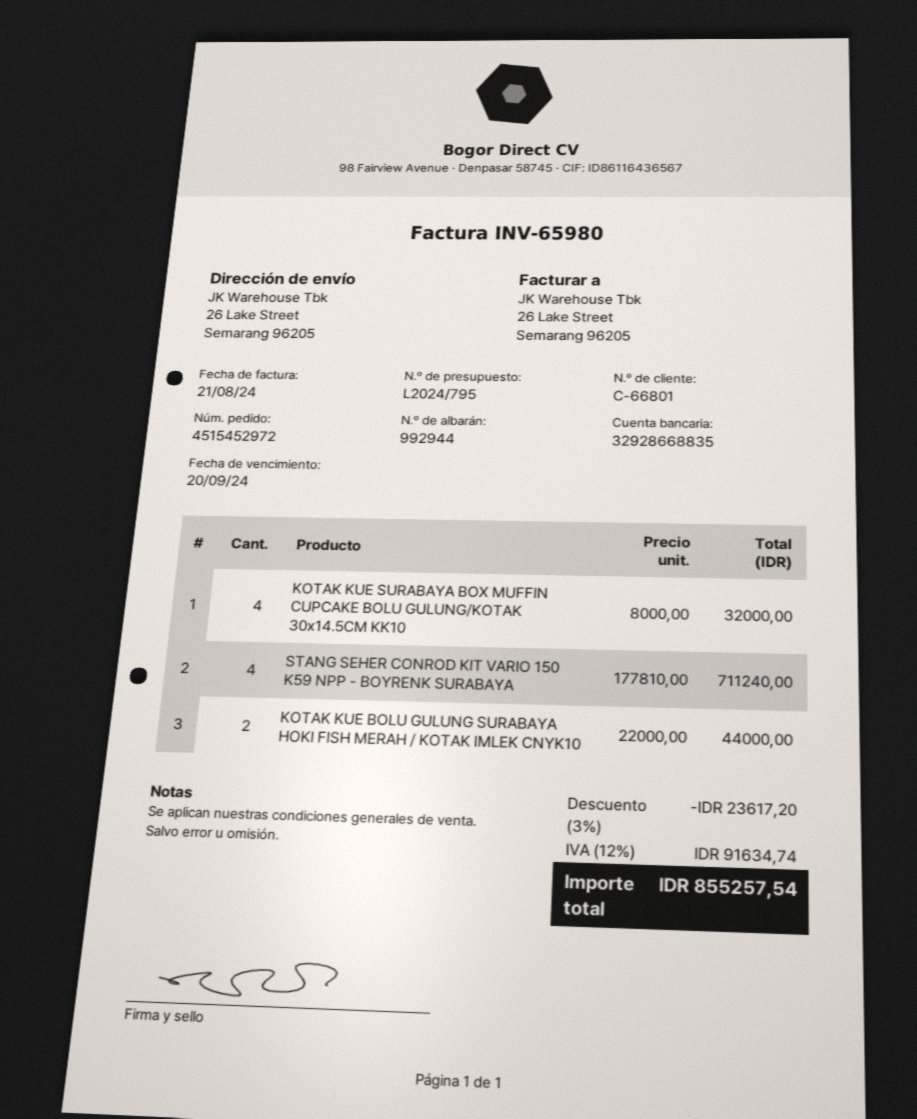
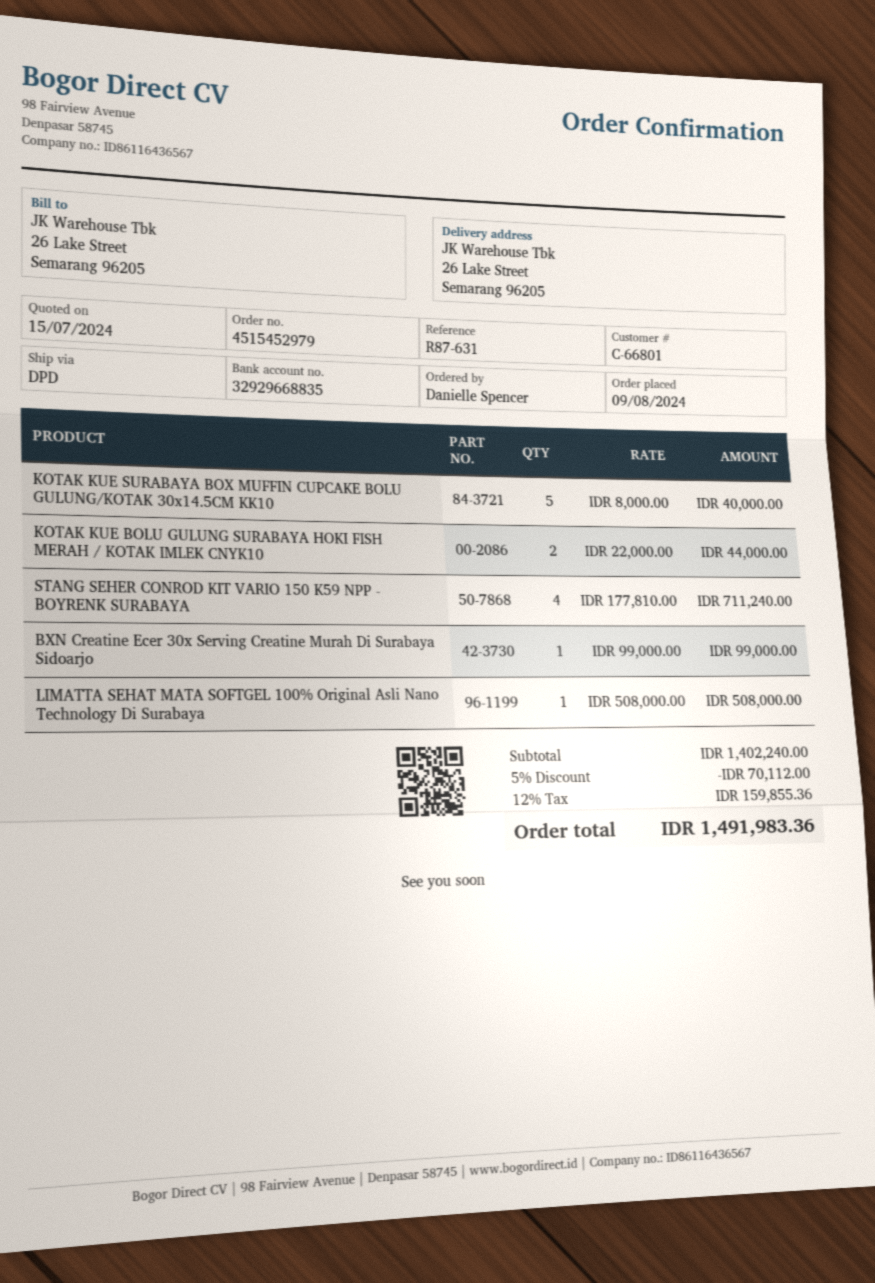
order number: 4515452972 -> 4515452979
bank account: 32928668835 -> 32929668835
KOTAK KUE SURABAYA BOX MUFFIN CUPCAKE BOLU GULUNG/KOTAK 30x14.5CM KK10: 4 x 8000.00 = 32000.00 -> 5 x 8000.00 = 40000.00
BXN Creatine Ecer 30x Serving Creatine Murah Di Surabaya Sidoarjo: none -> 1 x 99000.00 = 99000.00
LIMATTA SEHAT MATA SOFTGEL 100% Original Asli Nano Technology Di Surabaya: none -> 1 x 508000.00 = 508000.00
discount: 3% = 23617.20 -> 5% = 70112.00
tax: 12% = 91634.74 -> 12% = 159855.36
total: 855257.54 -> 1491983.36

